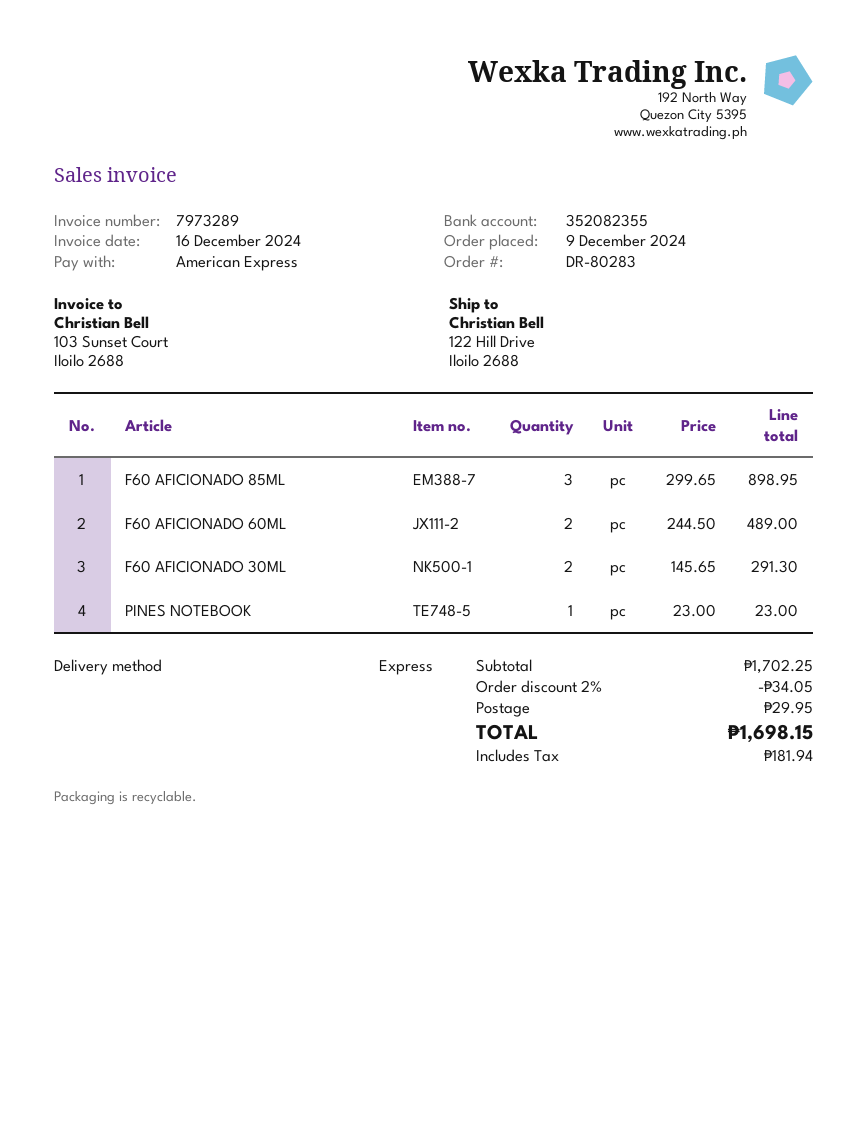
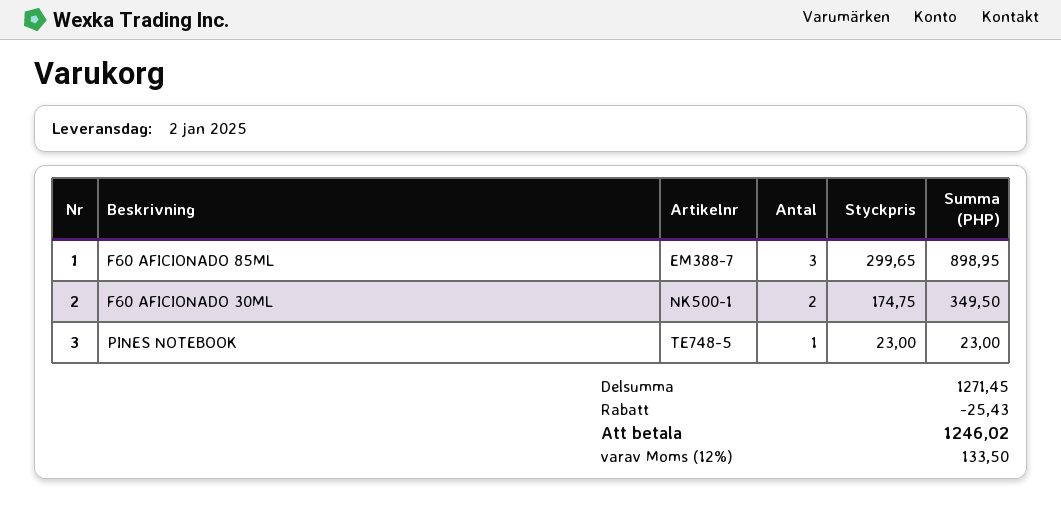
F60 AFICIONADO 60ML: 2 x 244.50 = 489.00 -> none
F60 AFICIONADO 30ML: 2 x 145.65 = 291.30 -> 2 x 174.75 = 349.50
subtotal: 1702.25 -> 1271.45
discount: 34.05 -> 25.43
shipping: 29.95 -> none
tax: 181.94 -> 133.50
total: 1698.15 -> 1246.02

